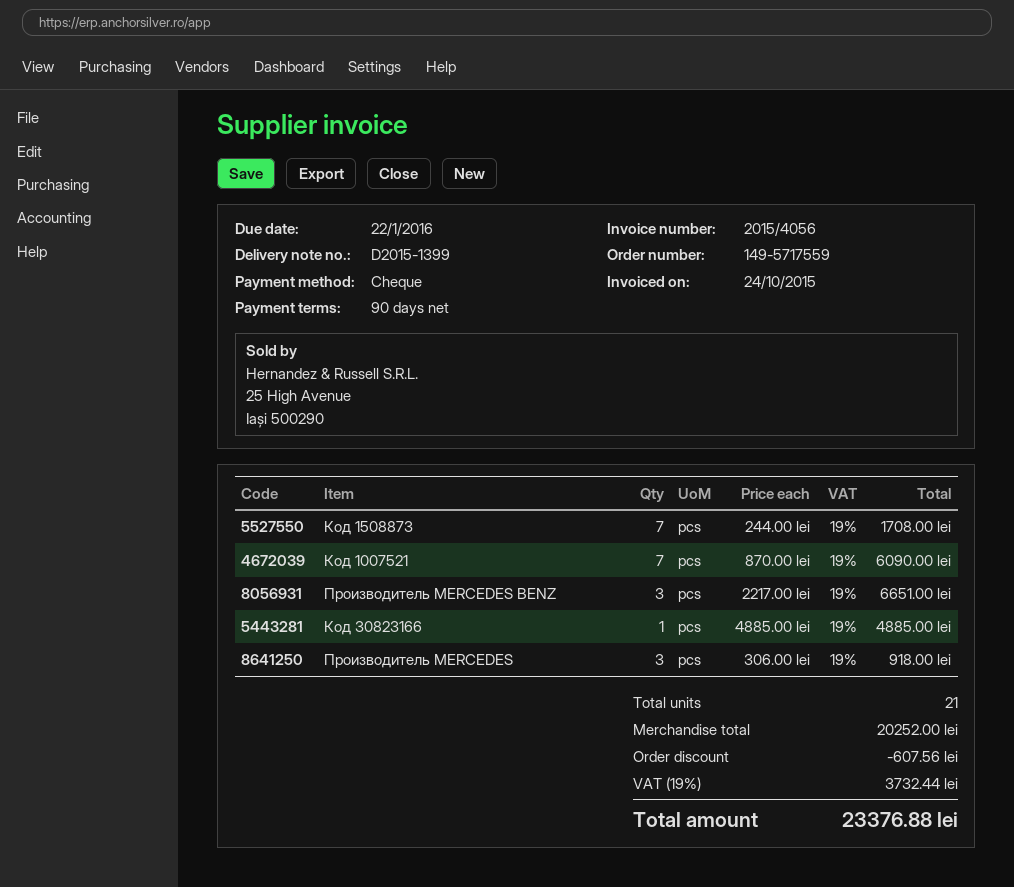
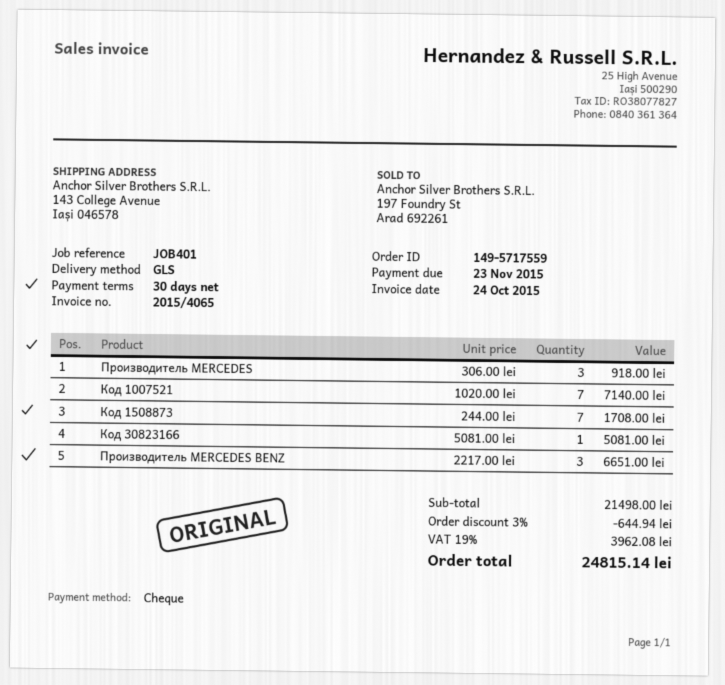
invoice number: 2015/4056 -> 2015/4065
payment terms: 90 days -> 30 days
due date: 2016-01-22 -> 2015-11-23
Код 1007521: 7 x 870.00 = 6090.00 -> 7 x 1020.00 = 7140.00
Код 30823166: 1 x 4885.00 = 4885.00 -> 1 x 5081.00 = 5081.00
subtotal: 20252.00 -> 21498.00
discount: 607.56 -> 644.94
tax: 19% = 3732.44 -> 19% = 3962.08
total: 23376.88 -> 24815.14

